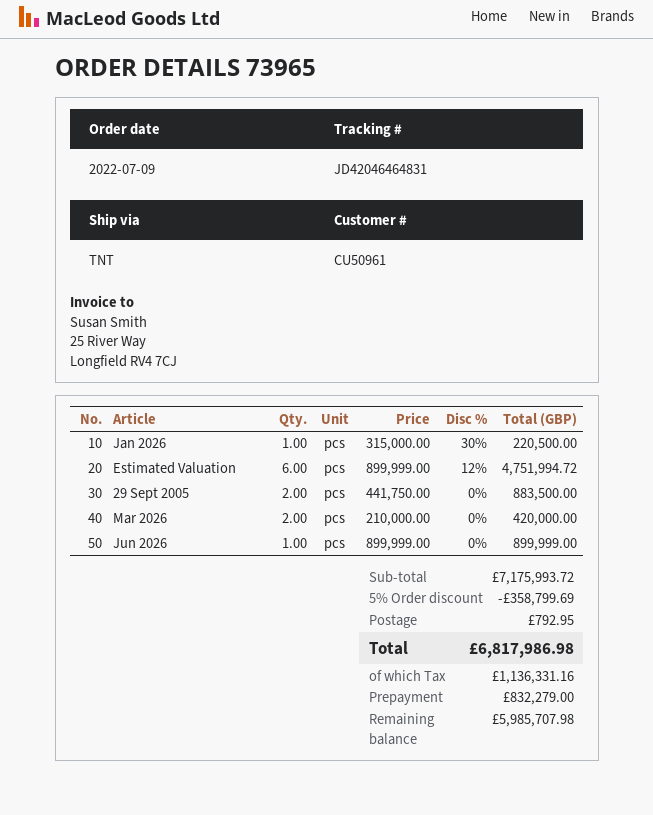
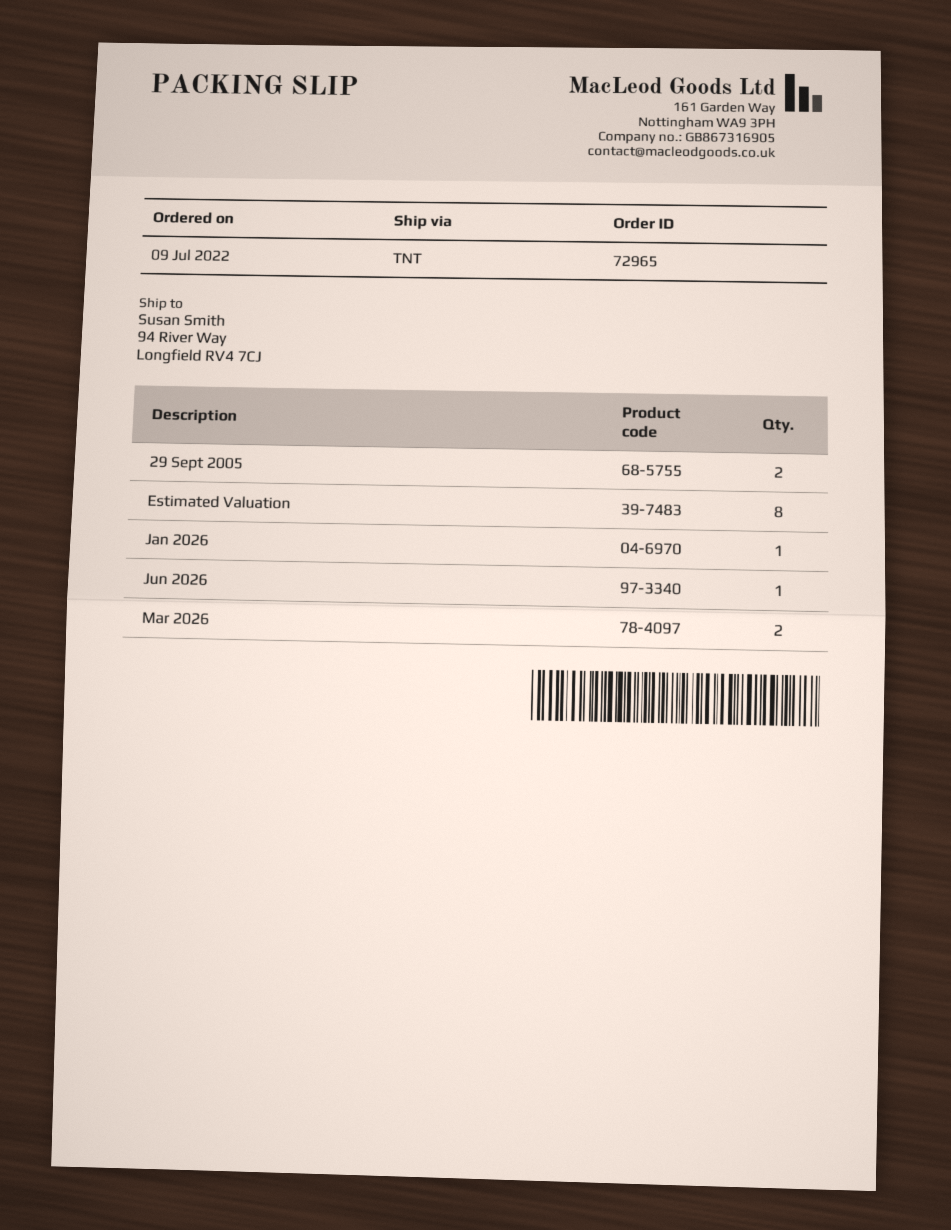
order number: 73965 -> 72965
Estimated Valuation: 6 -> 8

